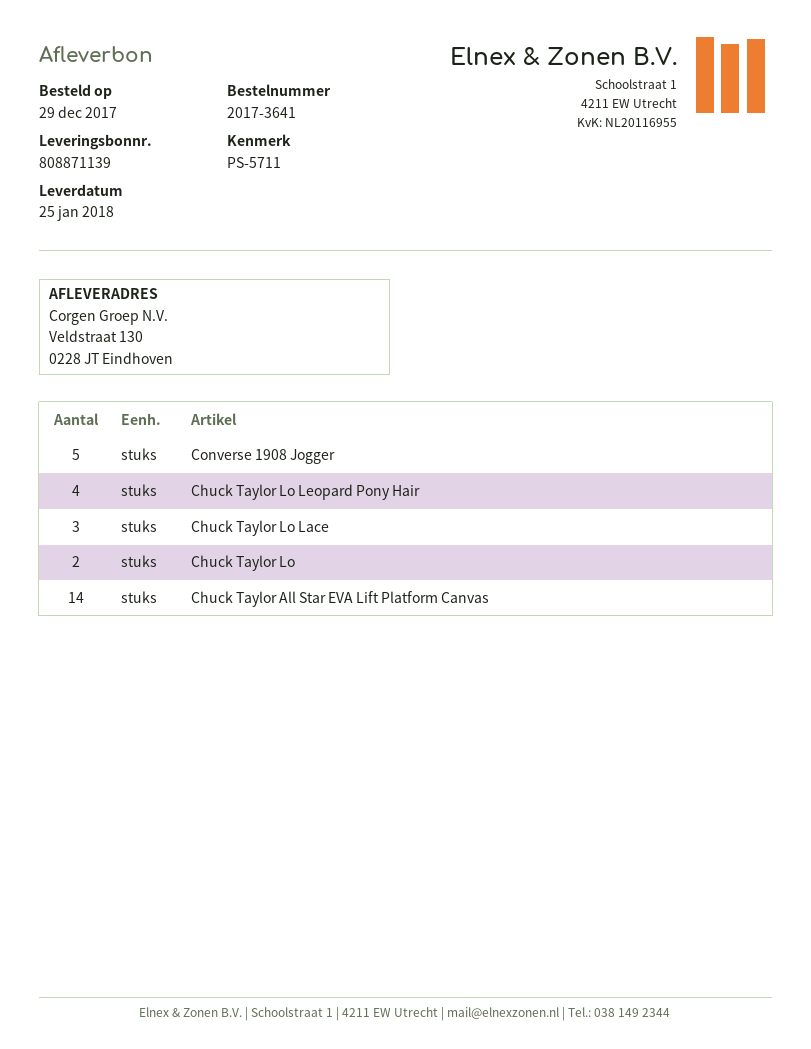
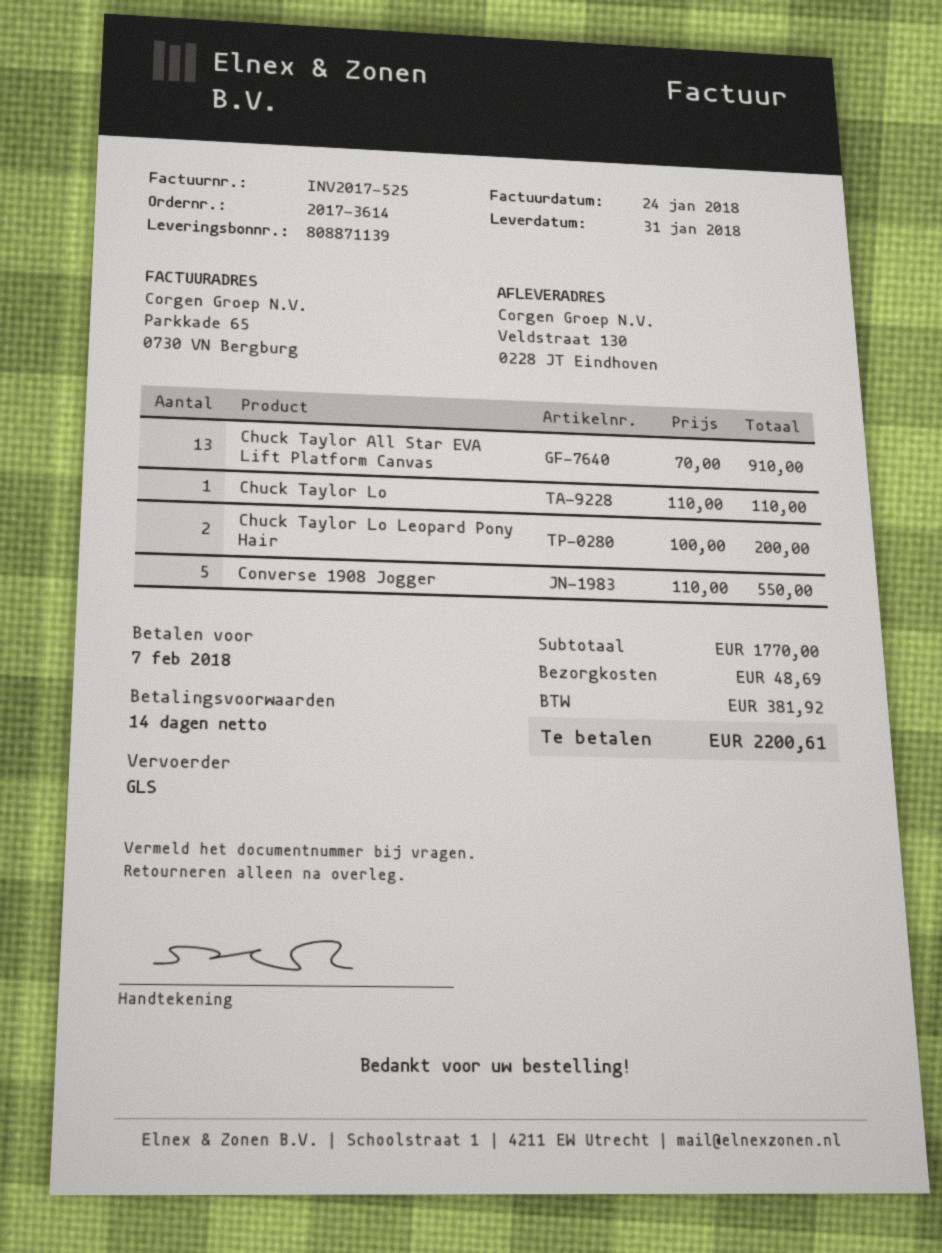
order number: 2017-3641 -> 2017-3614
delivery date: 2018-01-25 -> 2018-01-31
Chuck Taylor Lo Leopard Pony Hair: 4 -> 2
Chuck Taylor Lo Lace: 3 -> none
Chuck Taylor Lo: 2 -> 1
Chuck Taylor All Star EVA Lift Platform Canvas: 14 -> 13

